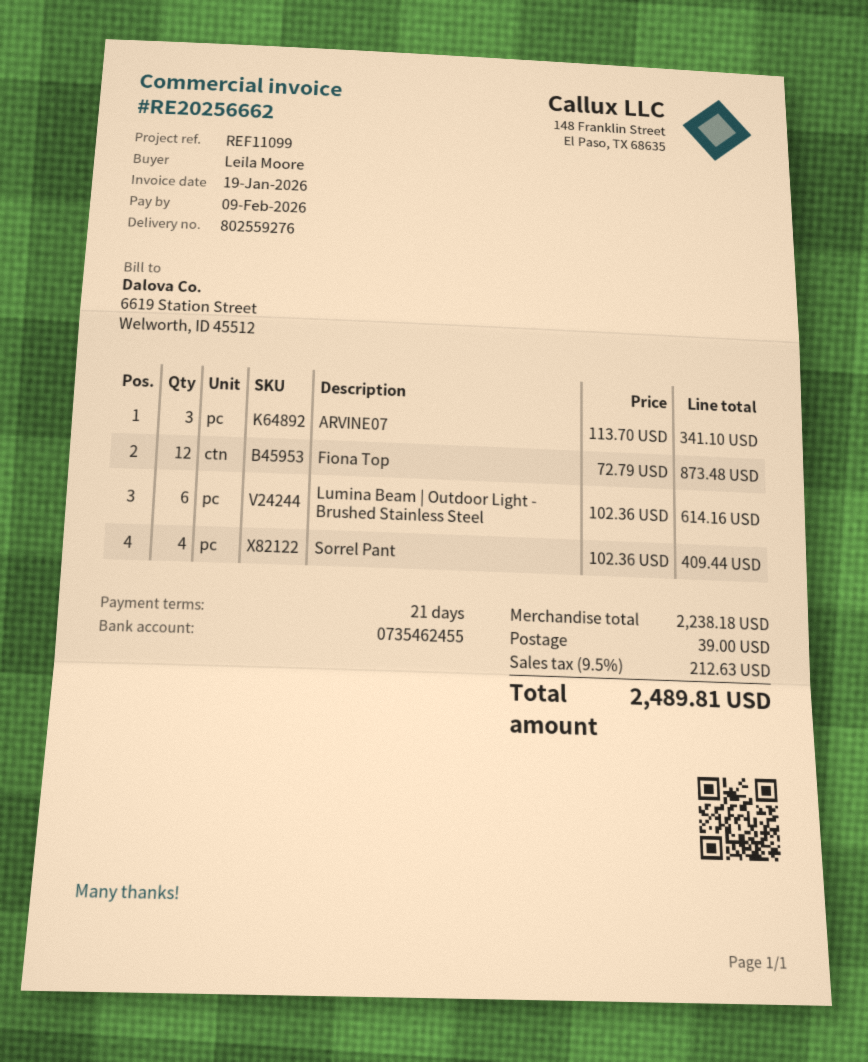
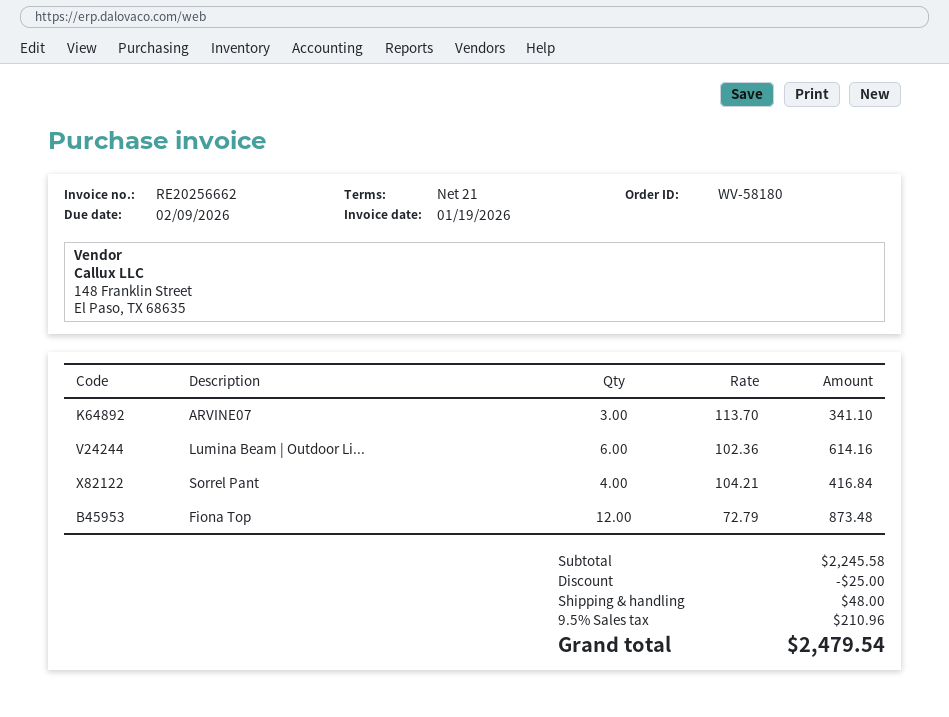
Sorrel Pant: 4 x 102.36 = 409.44 -> 4 x 104.21 = 416.84
subtotal: 2238.18 -> 2245.58
discount: none -> 25.00
shipping: 39.00 -> 48.00
tax: 9.5% = 212.63 -> 9.5% = 210.96
total: 2489.81 -> 2479.54

